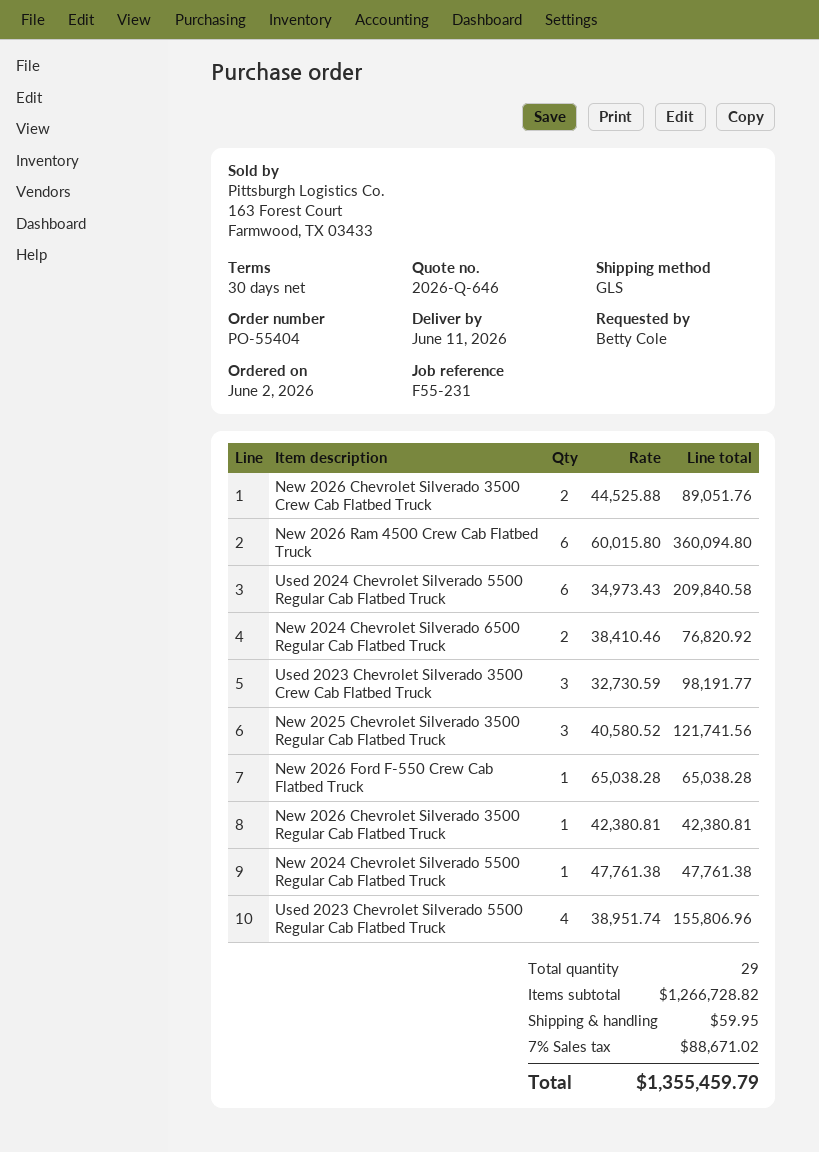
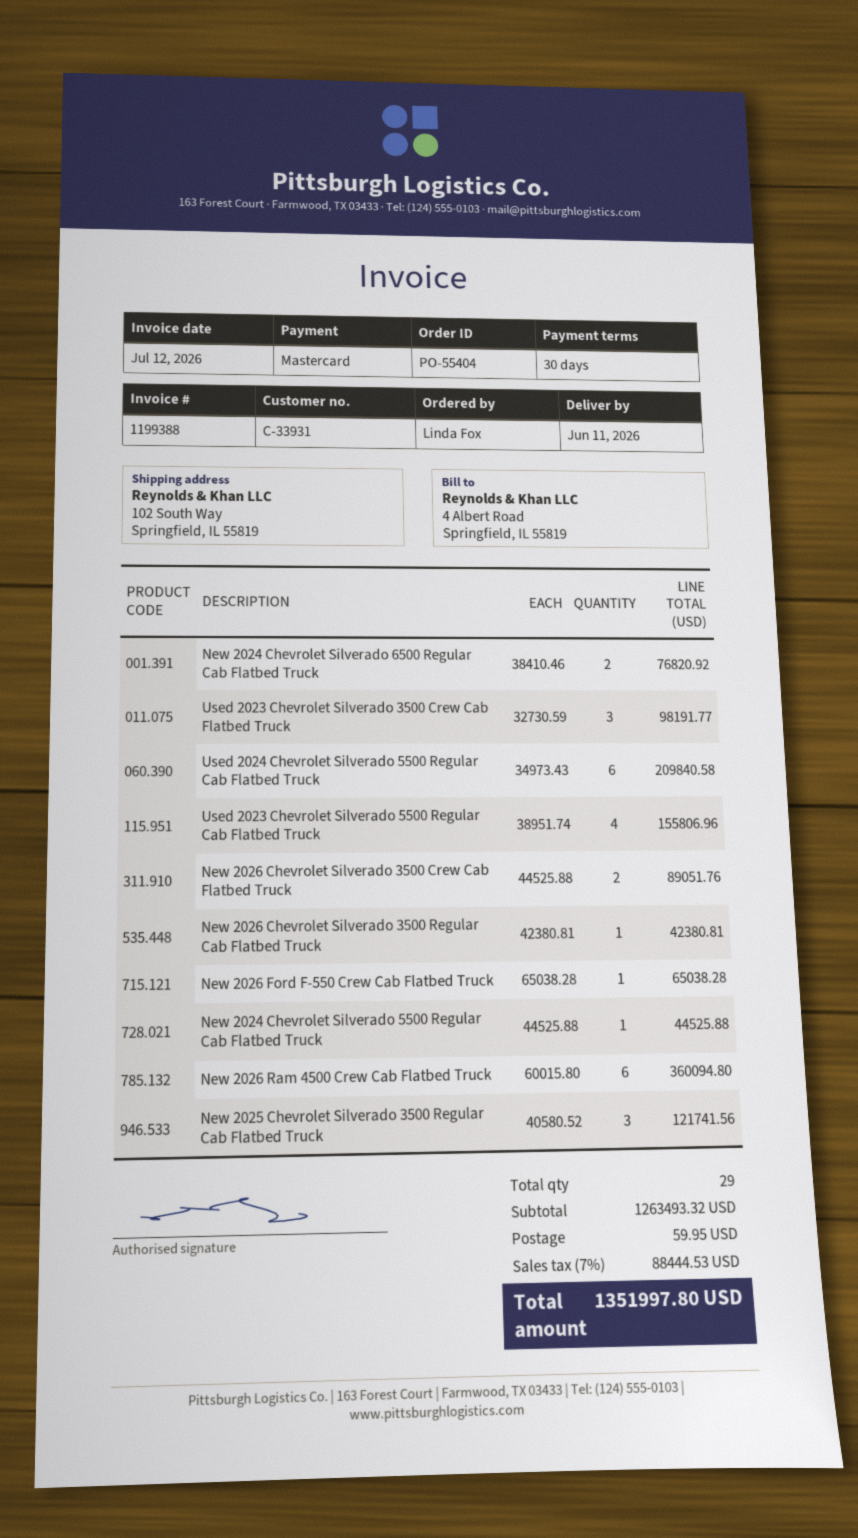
ordered by: Betty Cole -> Linda Fox
New 2024 Chevrolet Silverado 5500 Regular Cab Flatbed Truck: 1 x 47761.38 = 47761.38 -> 1 x 44525.88 = 44525.88
subtotal: 1266728.82 -> 1263493.32
tax: 7% = 88671.02 -> 7% = 88444.53
total: 1355459.79 -> 1351997.80

